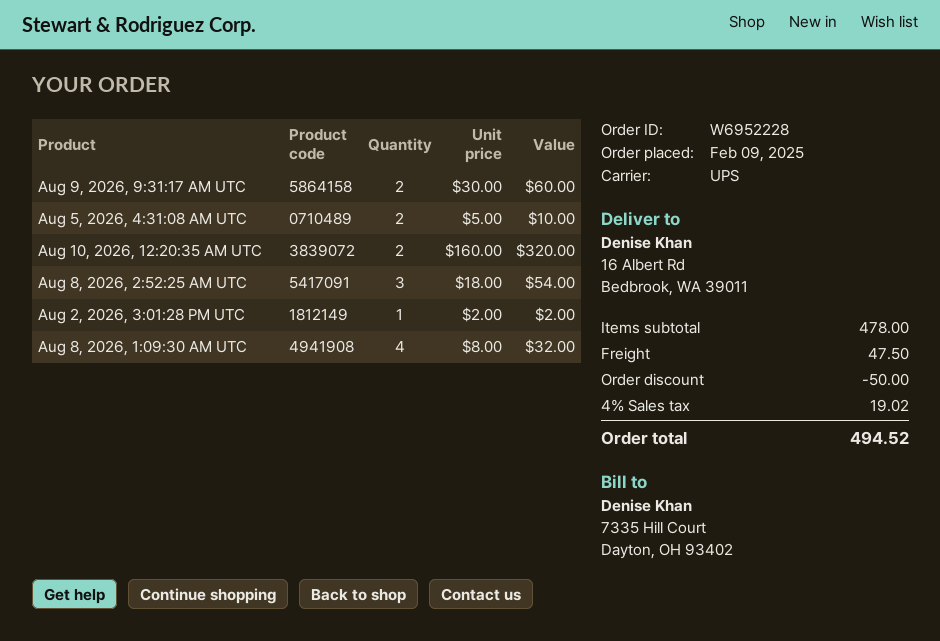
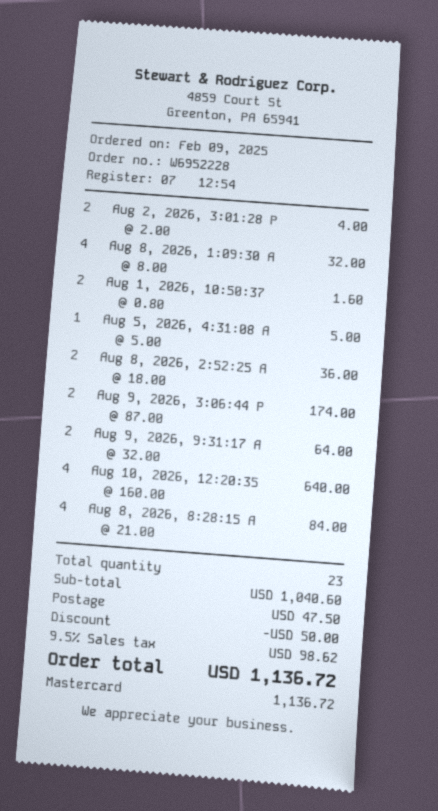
Aug 9, 2026, 9:31:17 AM UTC: 2 x 30.00 = 60.00 -> 2 x 32.00 = 64.00
Aug 5, 2026, 4:31:08 AM UTC: 2 x 5.00 = 10.00 -> 1 x 5.00 = 5.00
Aug 10, 2026, 12:20:35 AM UTC: 2 x 160.00 = 320.00 -> 4 x 160.00 = 640.00
Aug 8, 2026, 2:52:25 AM UTC: 3 x 18.00 = 54.00 -> 2 x 18.00 = 36.00
Aug 2, 2026, 3:01:28 PM UTC: 1 x 2.00 = 2.00 -> 2 x 2.00 = 4.00
Aug 1, 2026, 10:50:37: none -> 2 x 0.80 = 1.60
Aug 9, 2026, 3:06:44 P: none -> 2 x 87.00 = 174.00
Aug 8, 2026, 8:28:15 A: none -> 4 x 21.00 = 84.00
subtotal: 478.00 -> 1040.60
tax: 4% = 19.02 -> 9.5% = 98.62
total: 494.52 -> 1136.72

